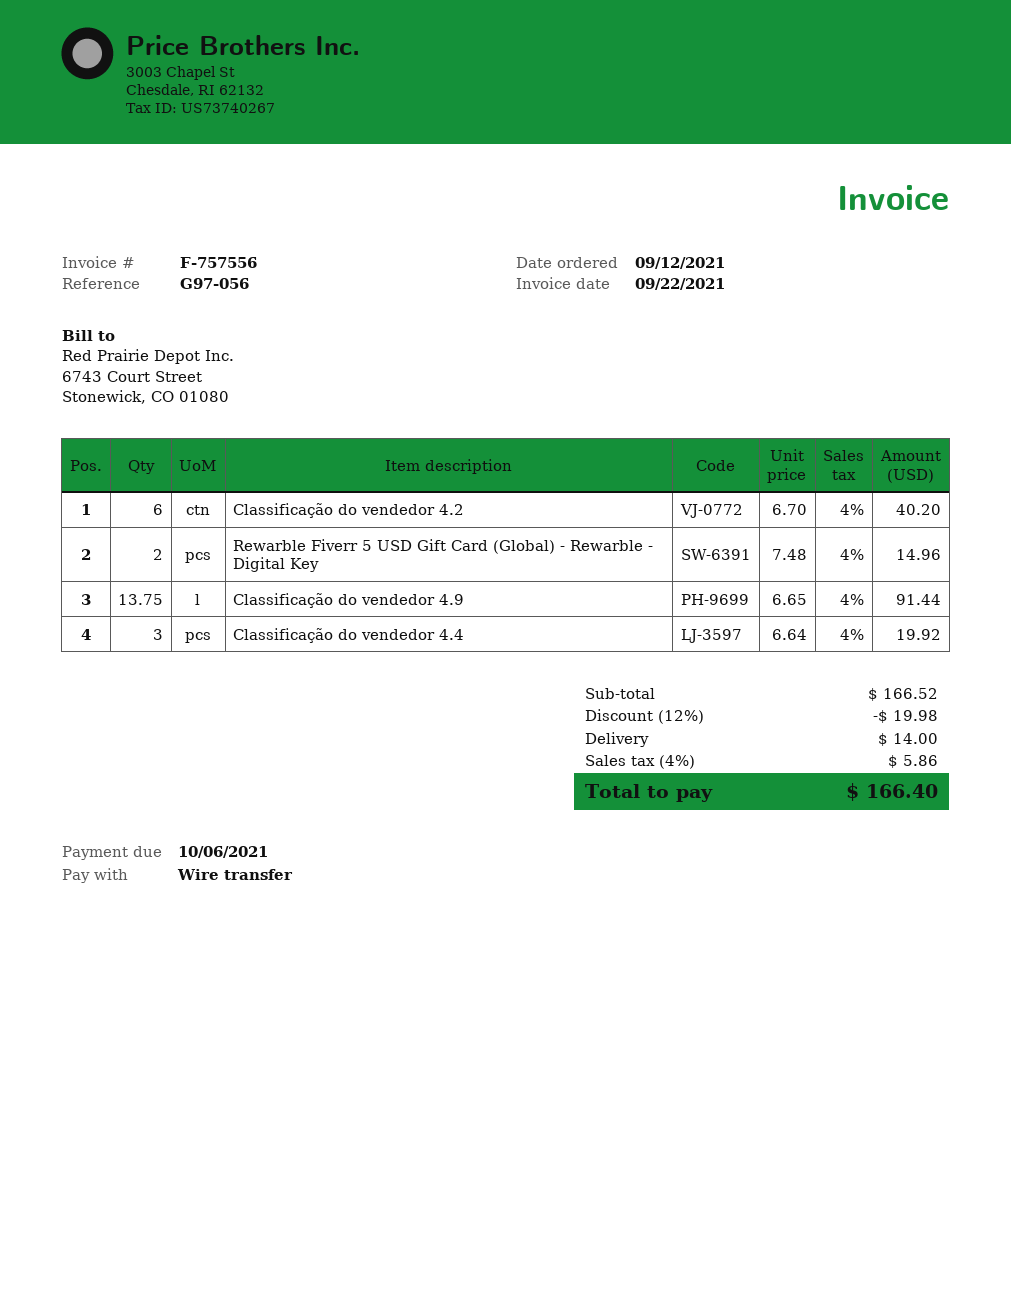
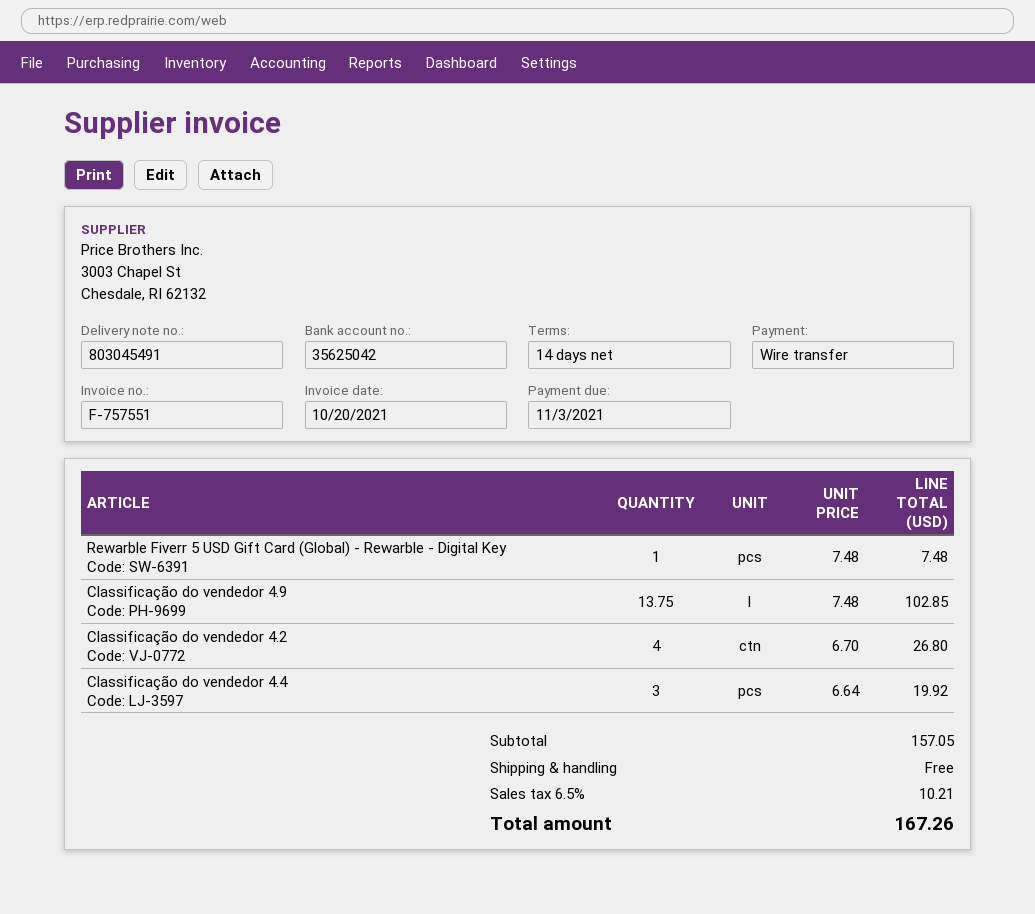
invoice number: F-757556 -> F-757551
invoice date: 2021-09-22 -> 2021-10-20
due date: 2021-10-06 -> 2021-11-03
Classificação do vendedor 4.2: 6 x 6.70 = 40.20 -> 4 x 6.70 = 26.80
Rewarble Fiverr 5 USD Gift Card (Global) - Rewarble - Digital Key: 2 x 7.48 = 14.96 -> 1 x 7.48 = 7.48
Classificação do vendedor 4.9: 13.75 x 6.65 = 91.44 -> 13.75 x 7.48 = 102.85
subtotal: 166.52 -> 157.05
discount: 12% = 19.98 -> none
shipping: 14.00 -> 0.00
tax: 4% = 5.86 -> 6.5% = 10.21
total: 166.40 -> 167.26

